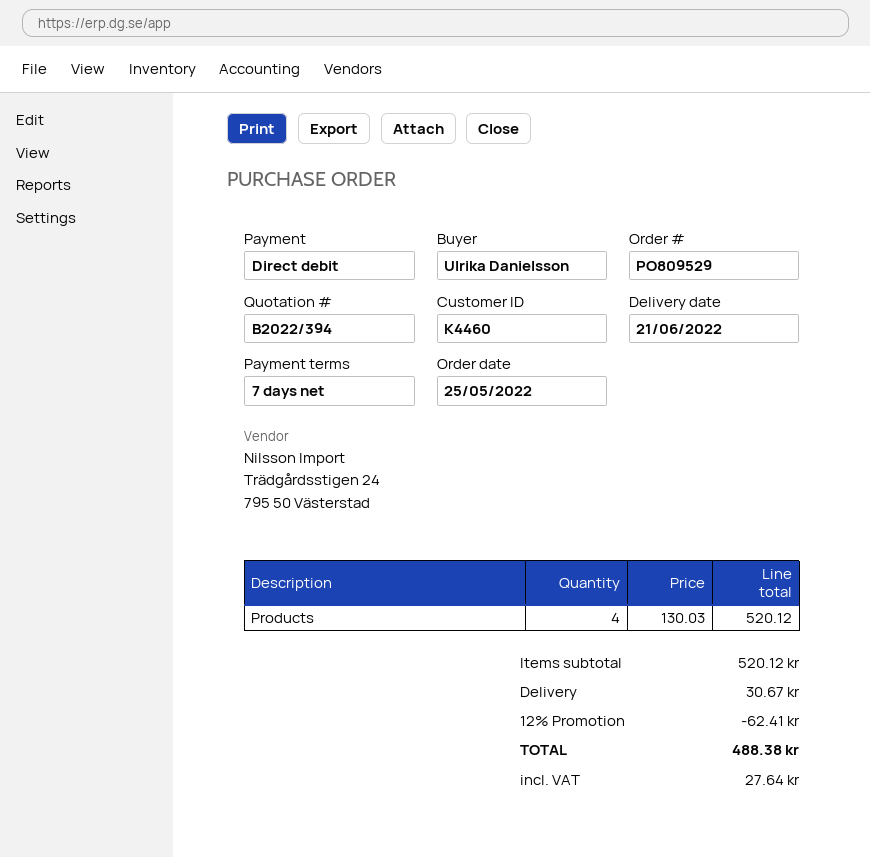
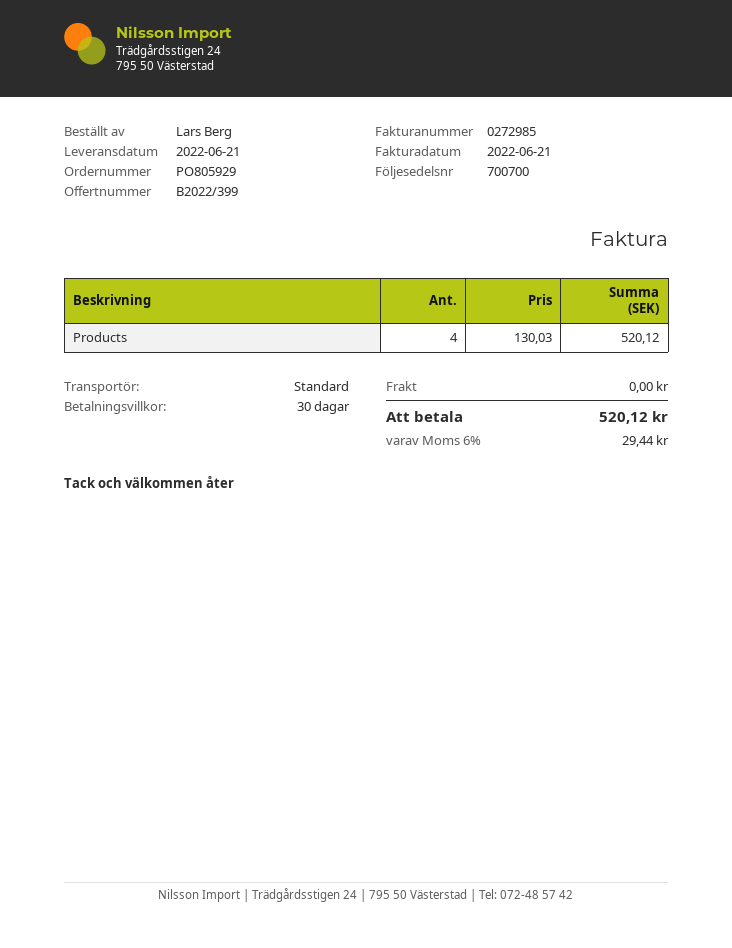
quote number: B2022/394 -> B2022/399
order number: PO809529 -> PO805929
payment terms: 7 days -> 30 days
ordered by: Ulrika Danielsson -> Lars Berg
discount: 12% = 62.41 -> none
shipping: 30.67 -> 0.00
tax: 27.64 -> 29.44
total: 488.38 -> 520.12

